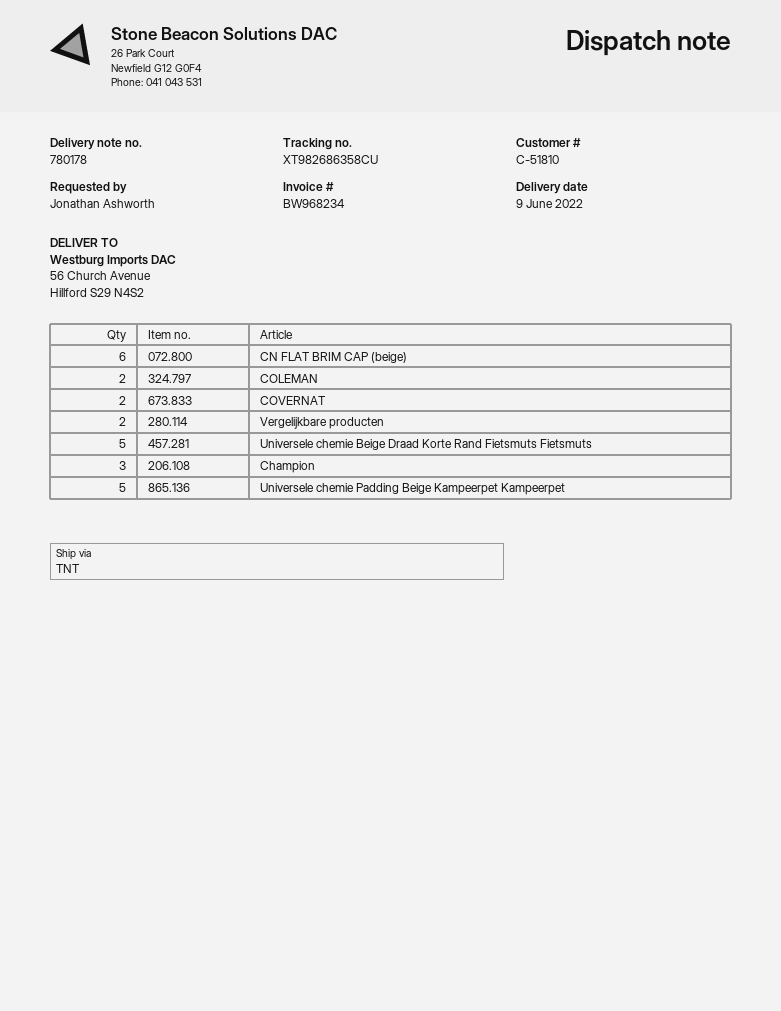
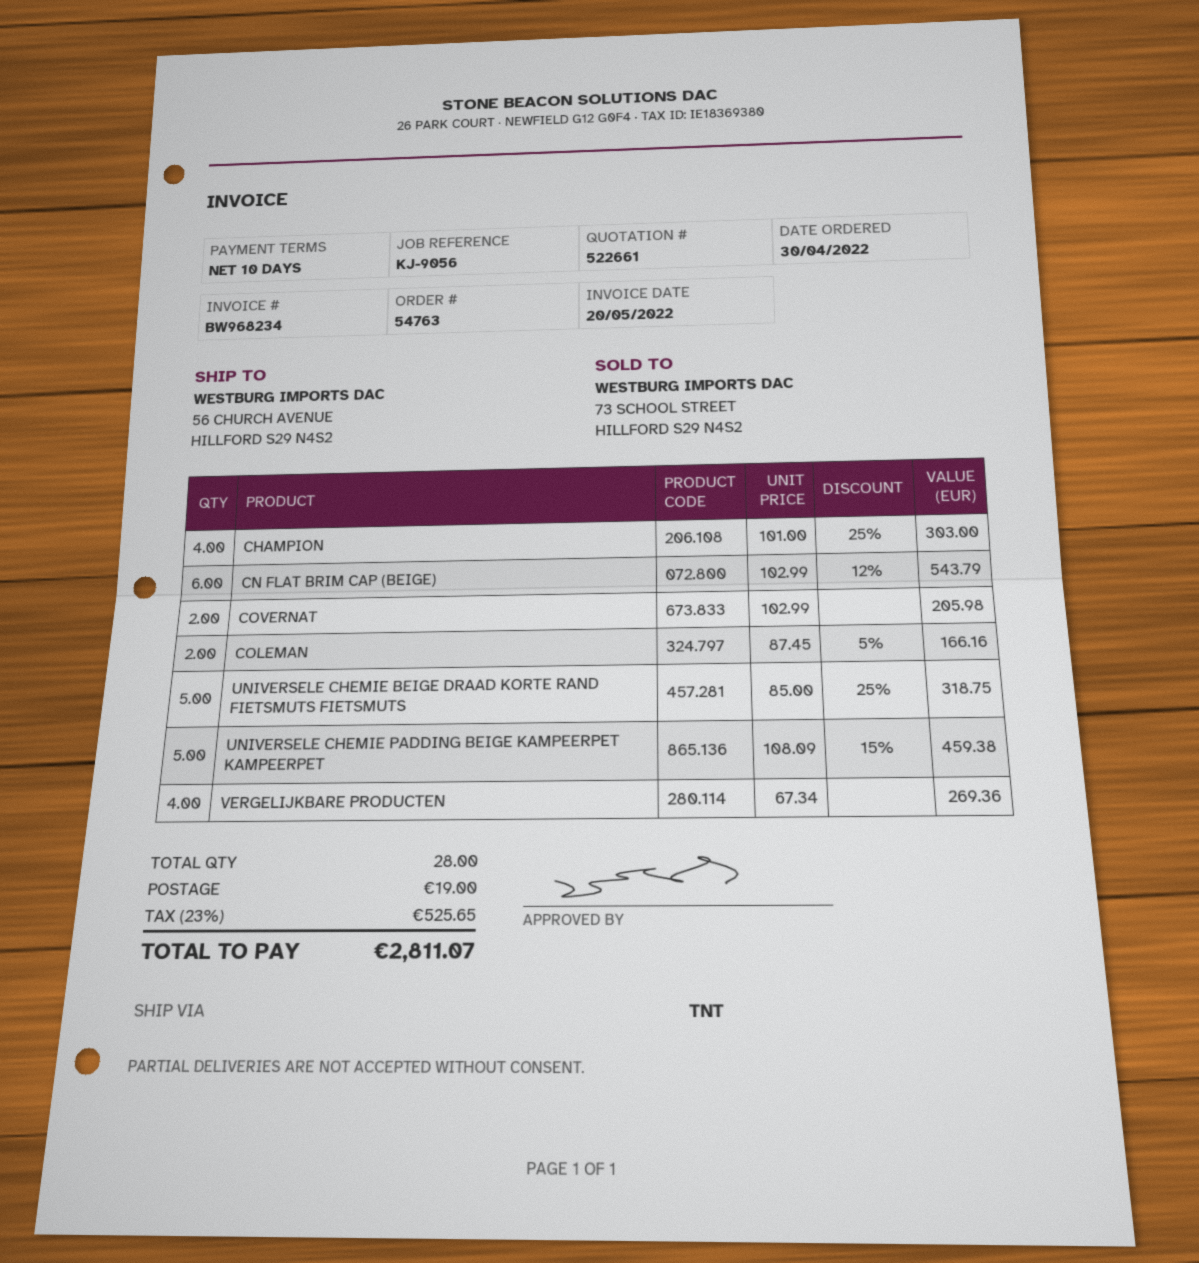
Vergelijkbare producten: 2 -> 4
Champion: 3 -> 4

